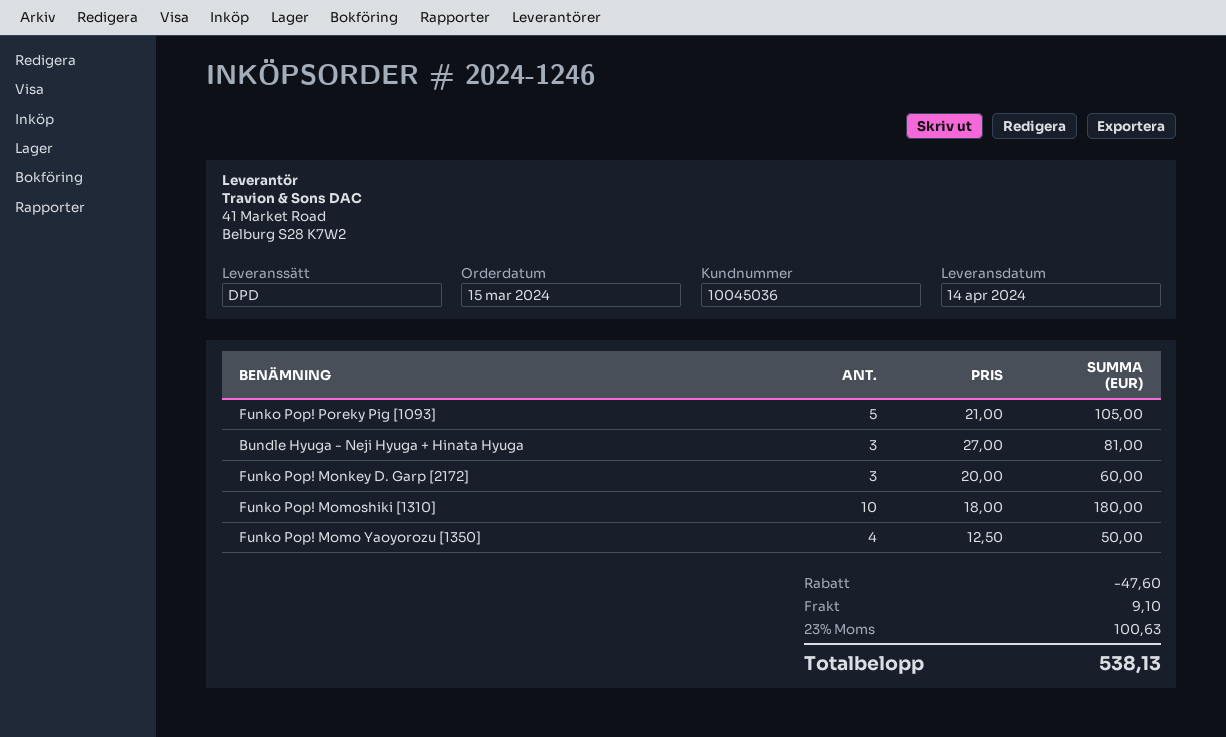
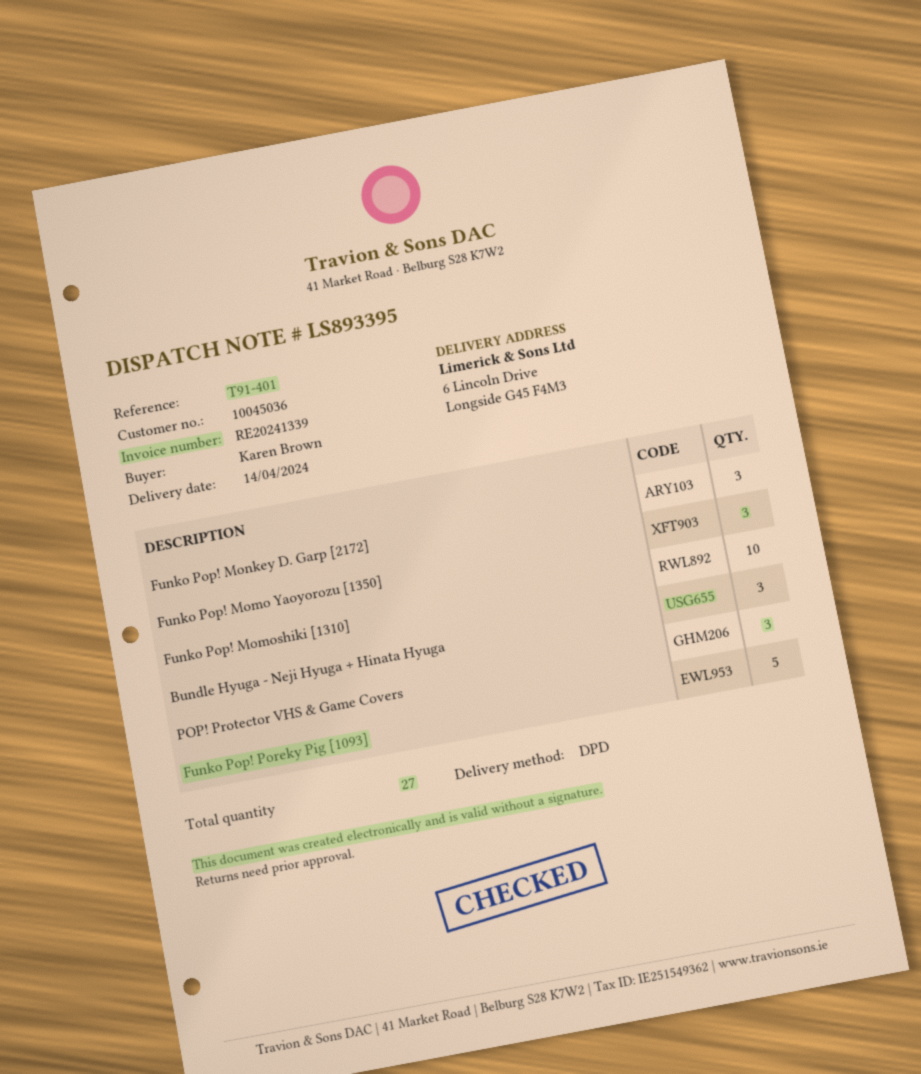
Funko Pop! Momo Yaoyorozu [1350]: 4 -> 3
POP! Protector VHS & Game Covers: none -> 3

